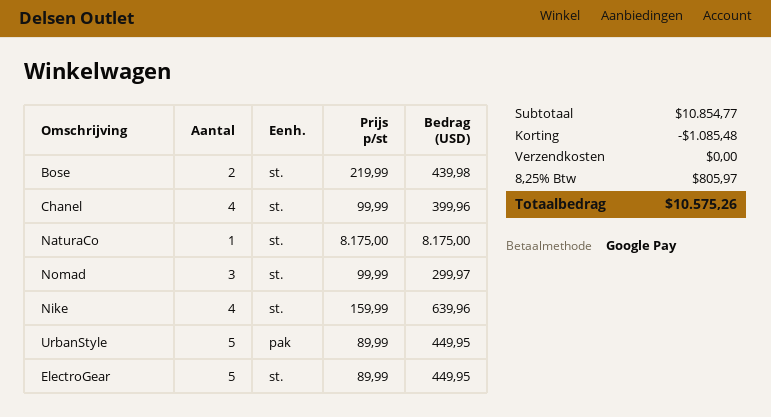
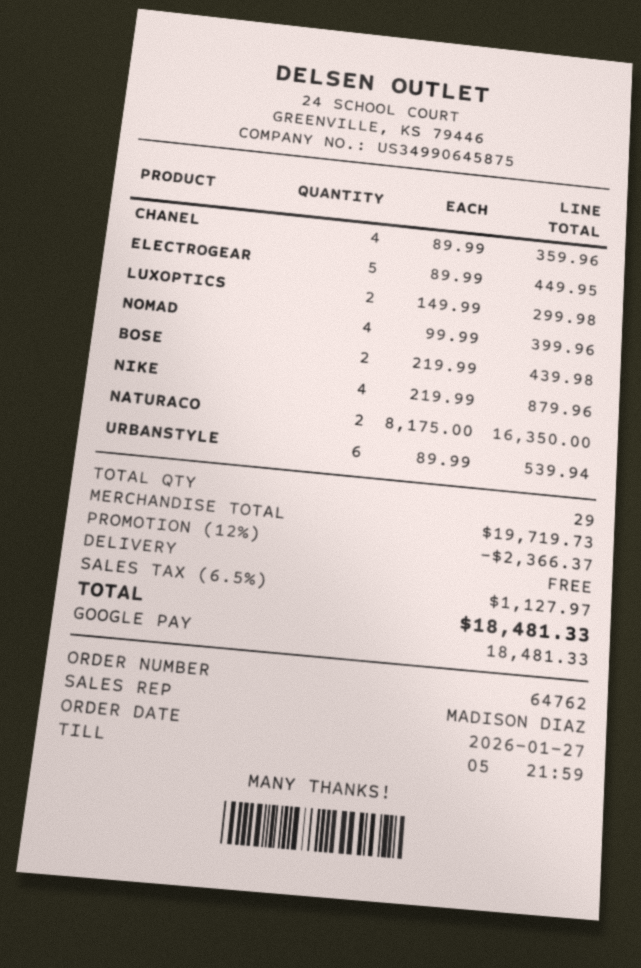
Chanel: 4 x 99.99 = 399.96 -> 4 x 89.99 = 359.96
NaturaCo: 1 x 8175.00 = 8175.00 -> 2 x 8175.00 = 16350.00
Nomad: 3 x 99.99 = 299.97 -> 4 x 99.99 = 399.96
Nike: 4 x 159.99 = 639.96 -> 4 x 219.99 = 879.96
UrbanStyle: 5 x 89.99 = 449.95 -> 6 x 89.99 = 539.94
LUXOPTICS: none -> 2 x 149.99 = 299.98
subtotal: 10854.77 -> 19719.73
discount: 1085.48 -> 2366.37
tax: 8.25% = 805.97 -> 6.5% = 1127.97
total: 10575.26 -> 18481.33

